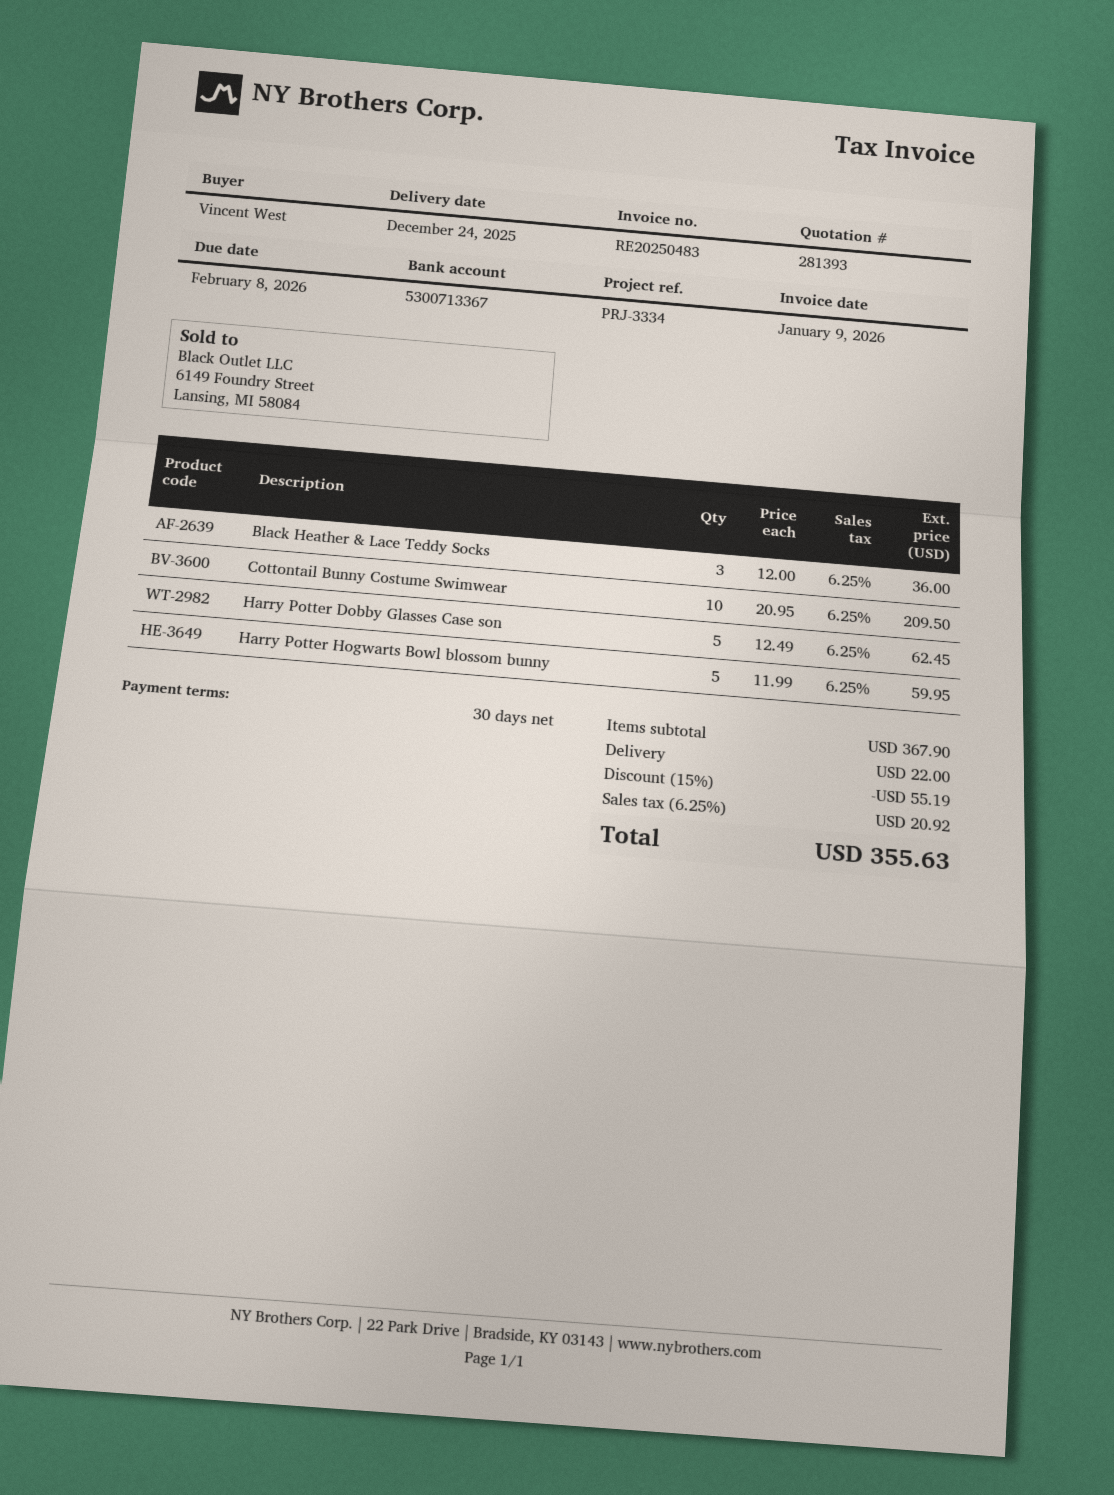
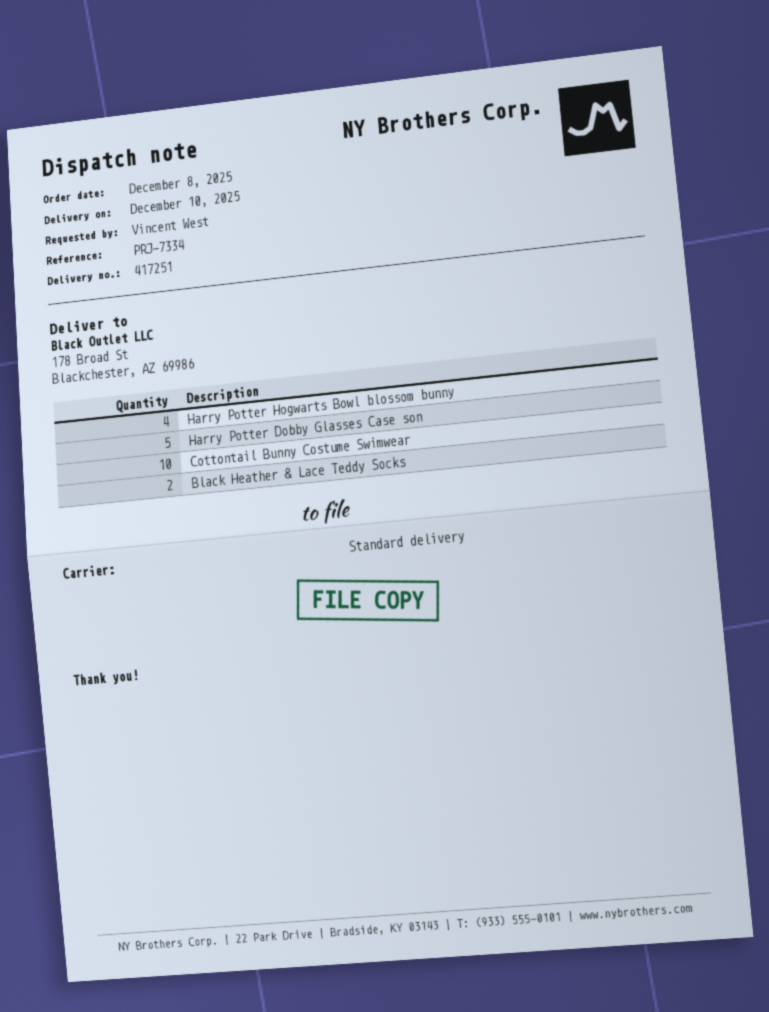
delivery date: 2025-12-24 -> 2025-12-10
reference: PRJ-3334 -> PRJ-7334
Black Heather & Lace Teddy Socks: 3 -> 2
Harry Potter Hogwarts Bowl blossom bunny: 5 -> 4

